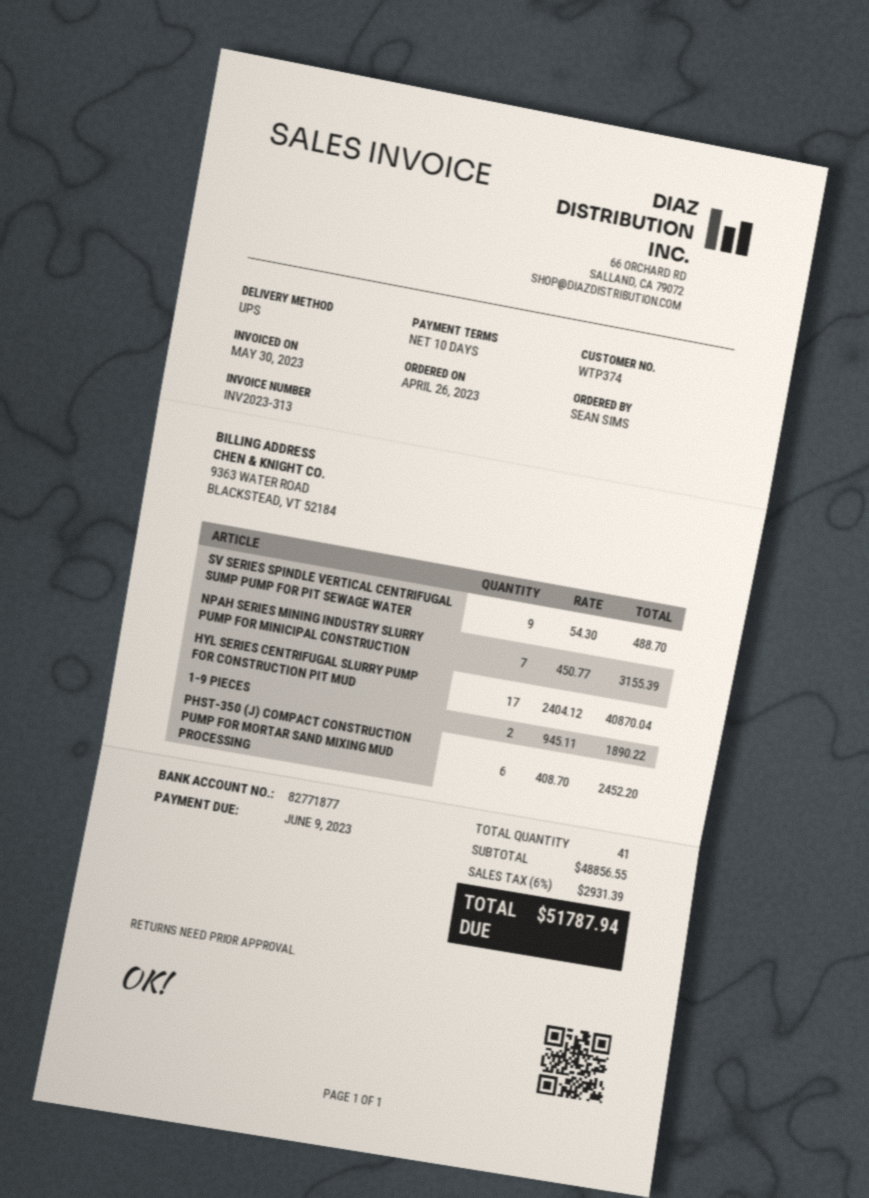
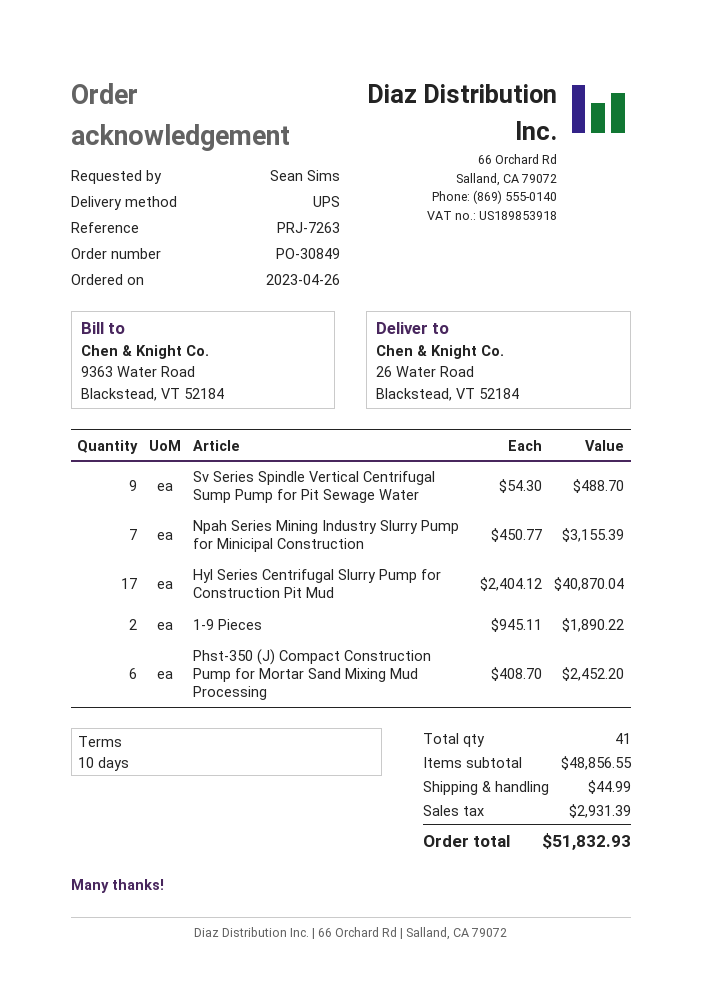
shipping: none -> 44.99
total: 51787.94 -> 51832.93

